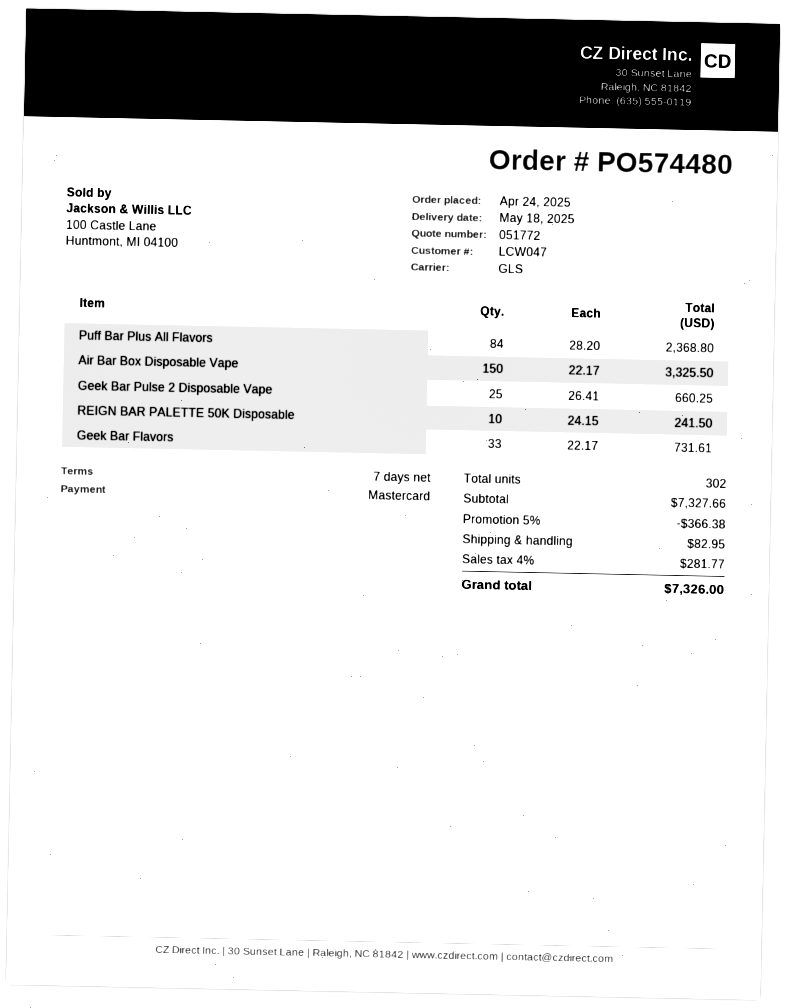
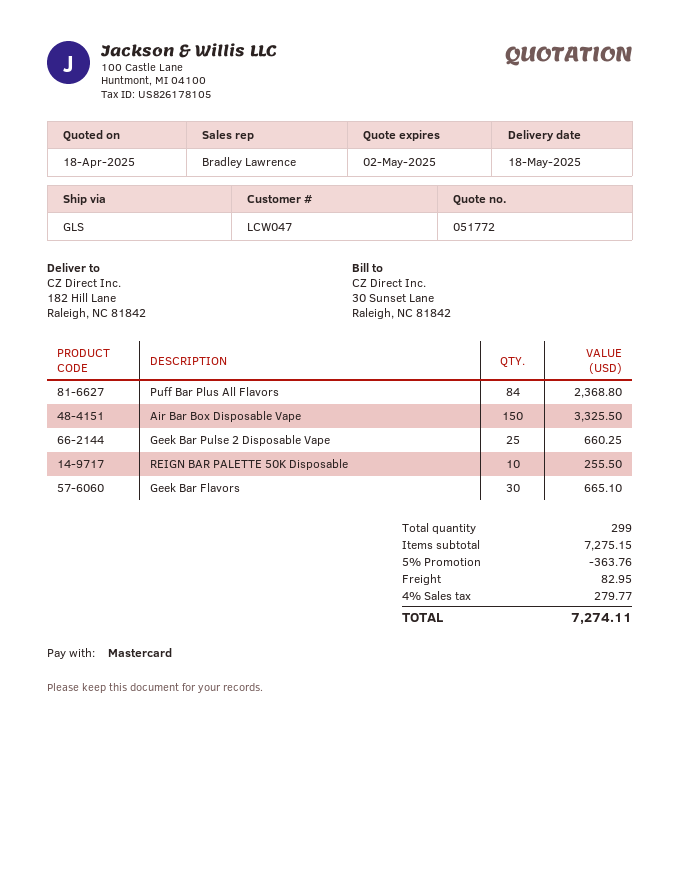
REIGN BAR PALETTE 50K Disposable: 10 for 241.50 -> 10 for 255.50
Geek Bar Flavors: 33 for 731.61 -> 30 for 665.10
total quantity: 302 -> 299
subtotal: 7327.66 -> 7275.15
discount: 5% = 366.38 -> 5% = 363.76
tax: 4% = 281.77 -> 4% = 279.77
total: 7326.00 -> 7274.11

